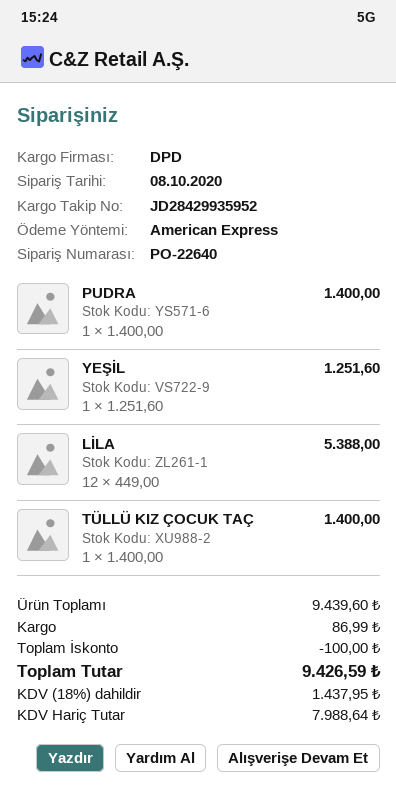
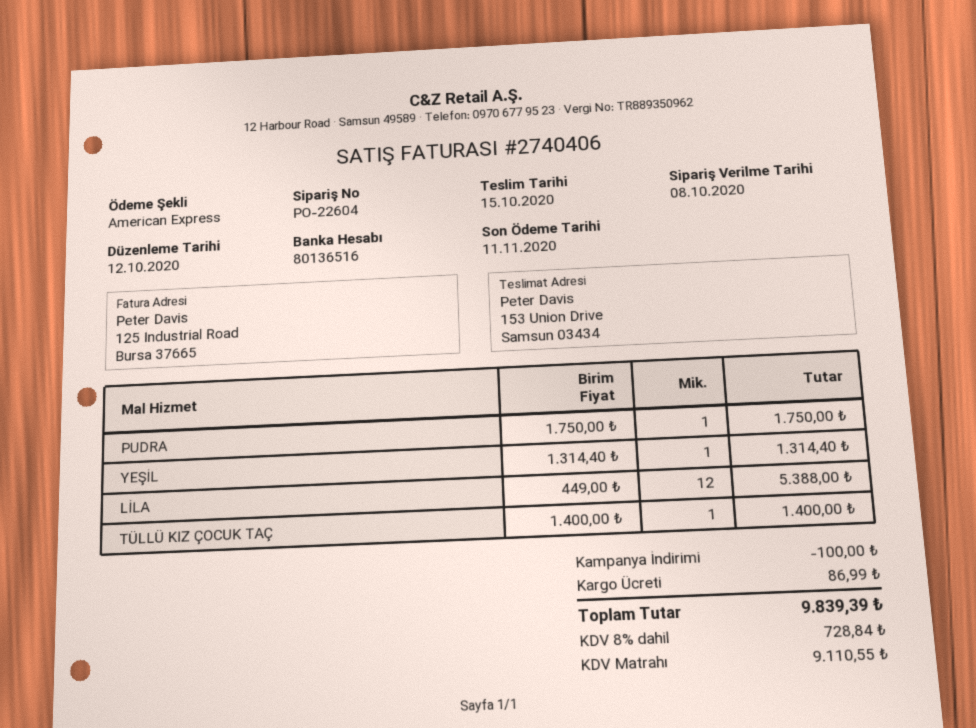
order number: PO-22640 -> PO-22604
PUDRA: 1 x 1400.00 = 1400.00 -> 1 x 1750.00 = 1750.00
YEŞİL: 1 x 1251.60 = 1251.60 -> 1 x 1314.40 = 1314.40
net: 7988.64 -> 9110.55
tax: 18% = 1437.95 -> 8% = 728.84
total: 9426.59 -> 9839.39

